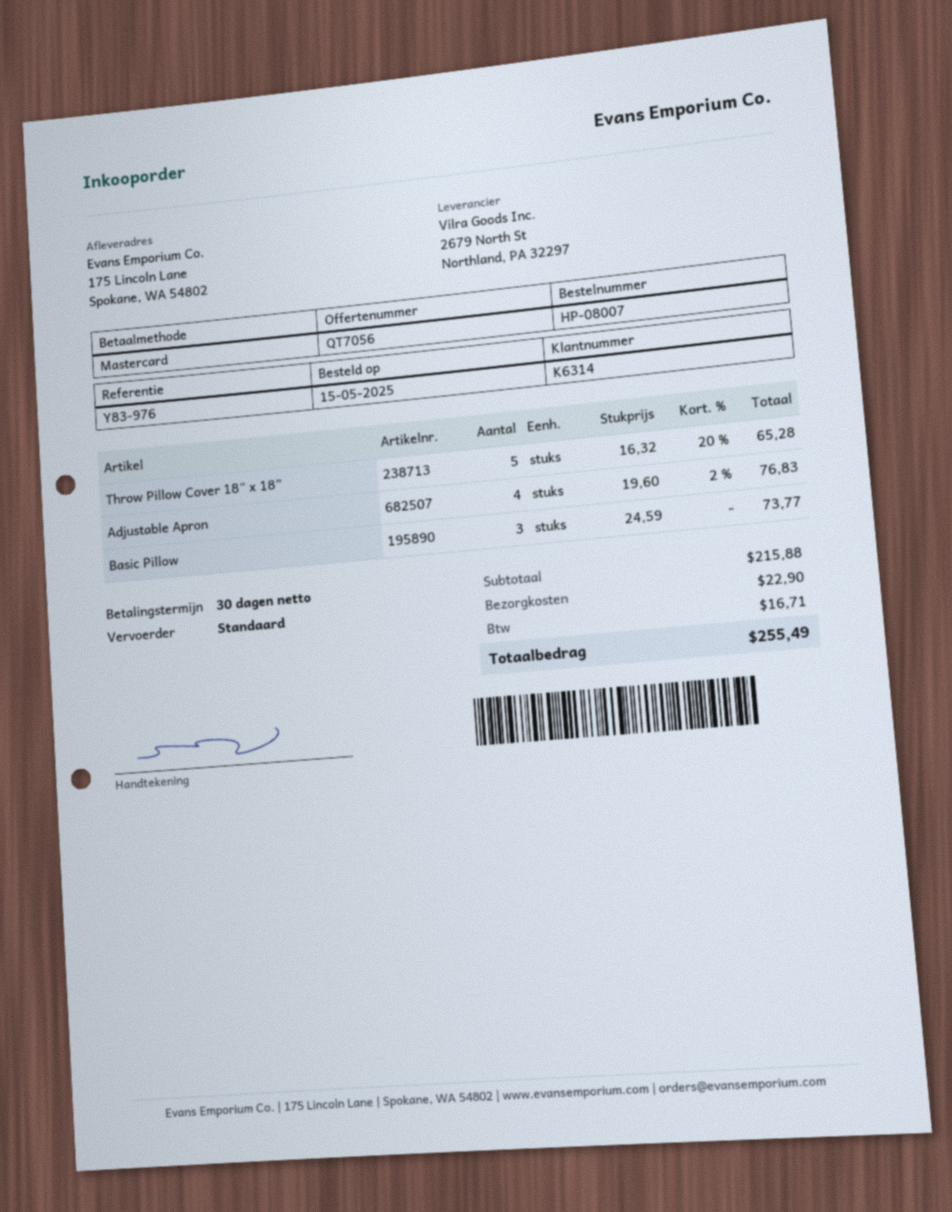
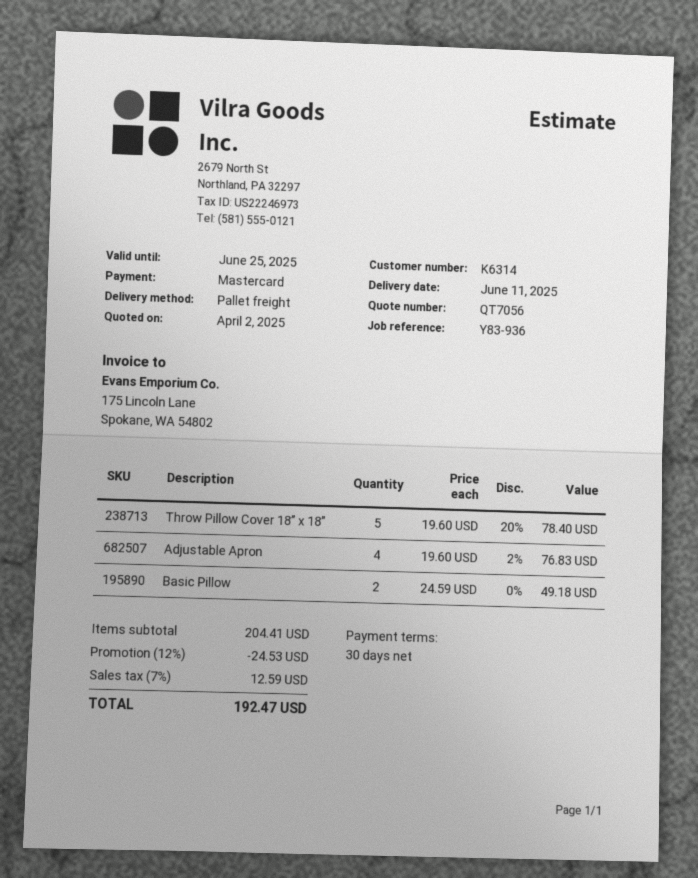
reference: Y83-976 -> Y83-936
shipping method: standard -> pallet freight
Throw Pillow Cover 18” x 18”: 5 x 16.32 - 20% = 65.28 -> 5 x 19.60 - 20% = 78.40
Basic Pillow: 3 x 24.59 = 73.77 -> 2 x 24.59 = 49.18
subtotal: 215.88 -> 204.41
discount: none -> 12% = 24.53
shipping: 22.90 -> none
tax: 16.71 -> 12.59
total: 255.49 -> 192.47

